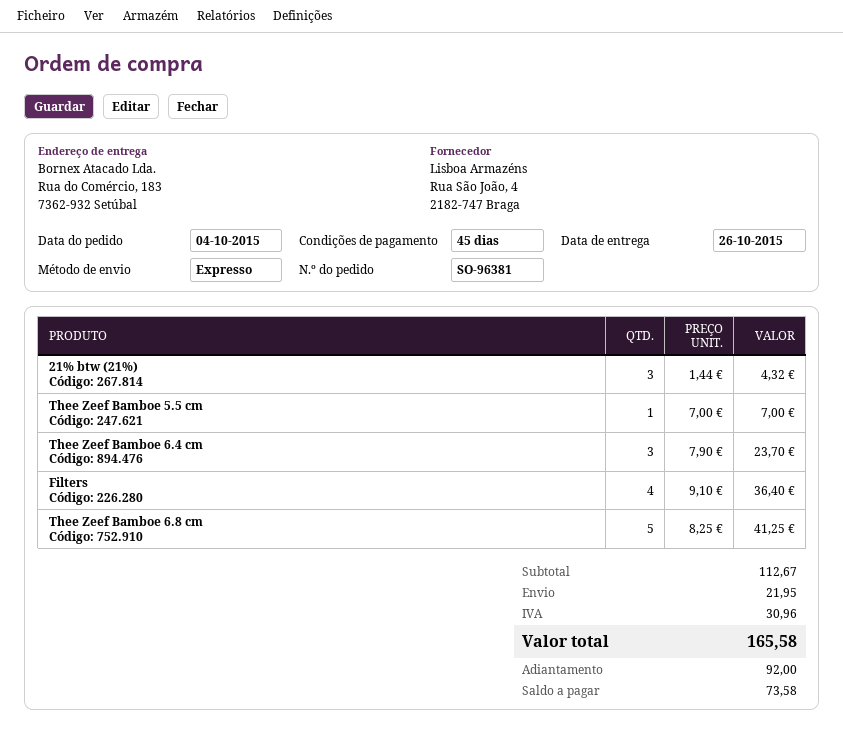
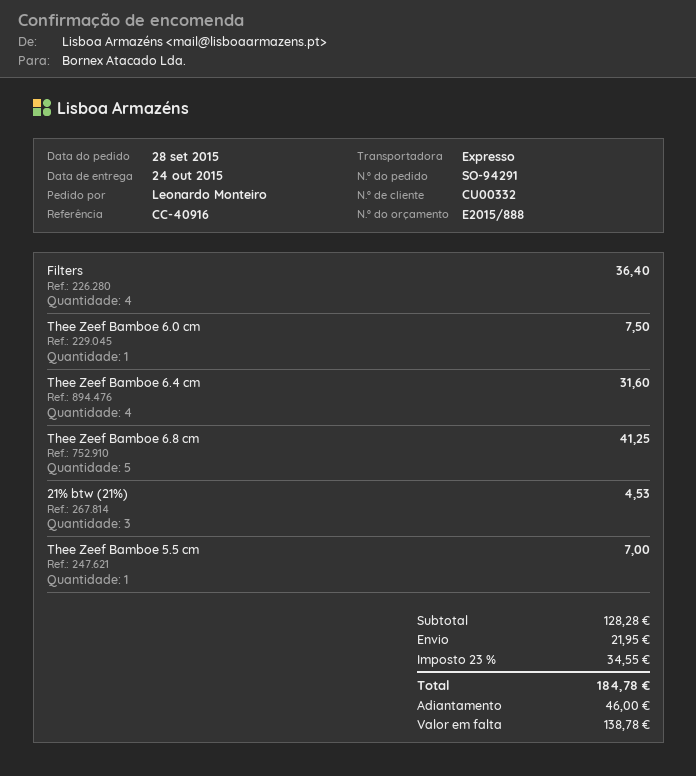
order number: SO-96381 -> SO-94291
order date: 2015-10-04 -> 2015-09-28
delivery date: 2015-10-26 -> 2015-10-24
21% btw (21%): 3 for 4.32 -> 3 for 4.53
Thee Zeef Bamboe 6.4 cm: 3 for 23.70 -> 4 for 31.60
Thee Zeef Bamboe 6.0 cm: none -> 1 for 7.50
subtotal: 112.67 -> 128.28
tax: 30.96 -> 34.55
total: 165.58 -> 184.78
deposit: 92.00 -> 46.00
balance: 73.58 -> 138.78

